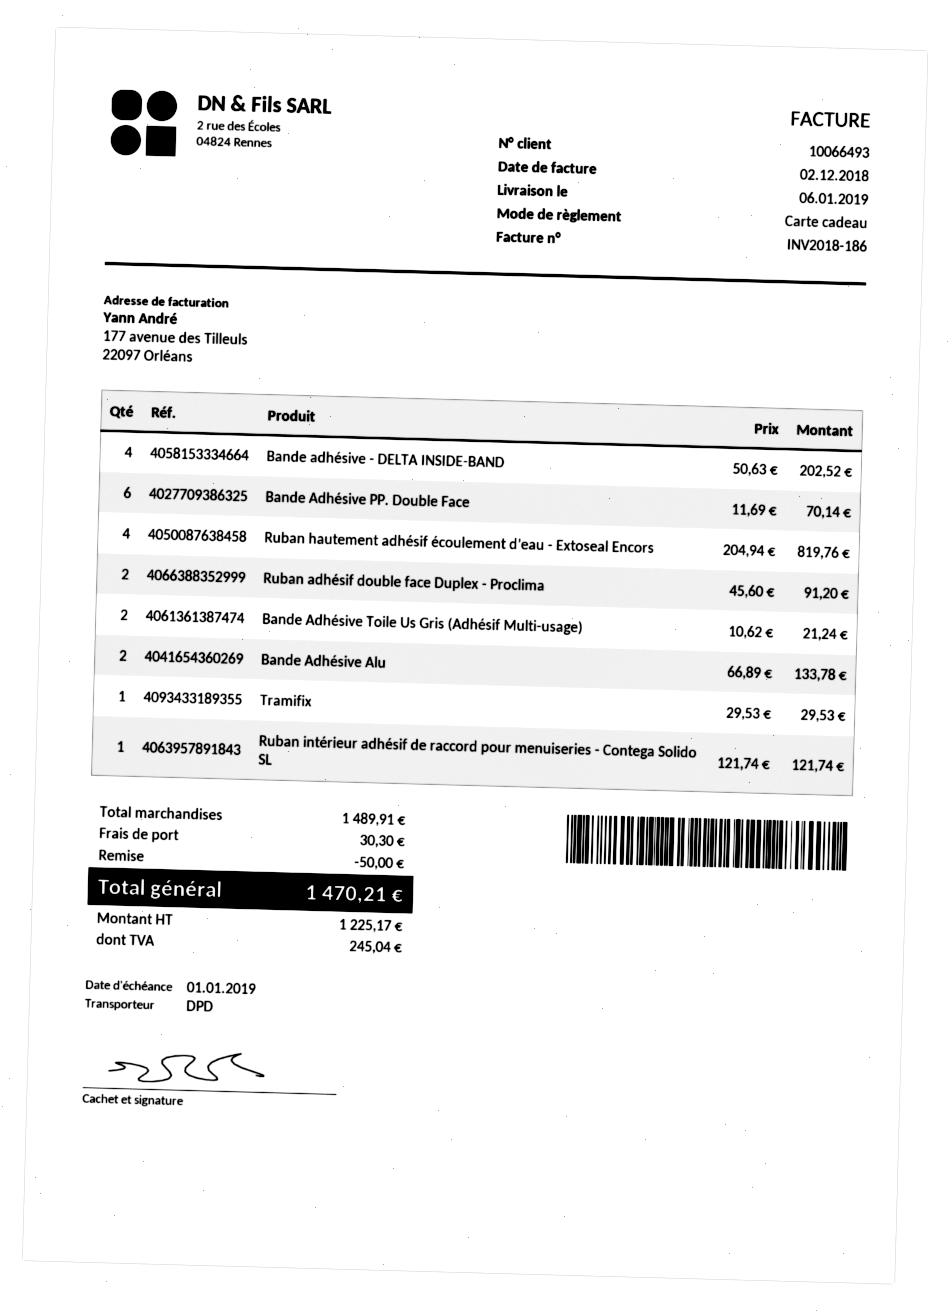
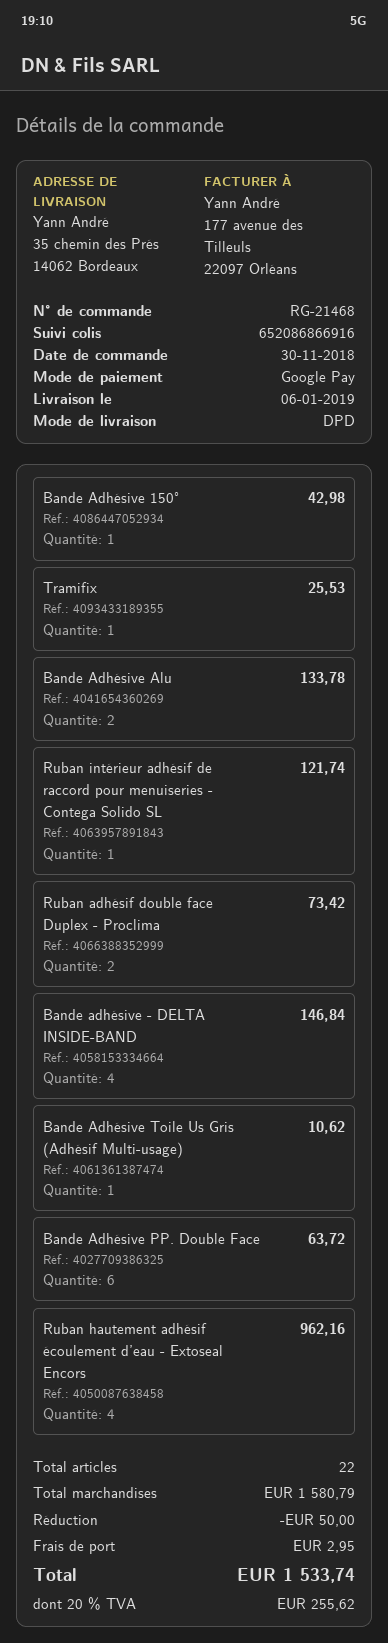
payment method: gift card -> Google Pay
Bande adhésive - DELTA INSIDE-BAND: 4 for 202.52 -> 4 for 146.84
Bande Adhésive PP. Double Face: 6 for 70.14 -> 6 for 63.72
Ruban hautement adhésif écoulement d’eau - Extoseal Encors: 4 for 819.76 -> 4 for 962.16
Ruban adhésif double face Duplex - Proclima: 2 for 91.20 -> 2 for 73.42
Bande Adhésive Toile Us Gris (Adhésif Multi-usage): 2 for 21.24 -> 1 for 10.62
Tramifix: 1 for 29.53 -> 1 for 25.53
Bande Adhésive 150°: none -> 1 for 42.98
subtotal: 1489.91 -> 1580.79
shipping: 30.30 -> 2.95
tax: 245.04 -> 255.62
total: 1470.21 -> 1533.74

